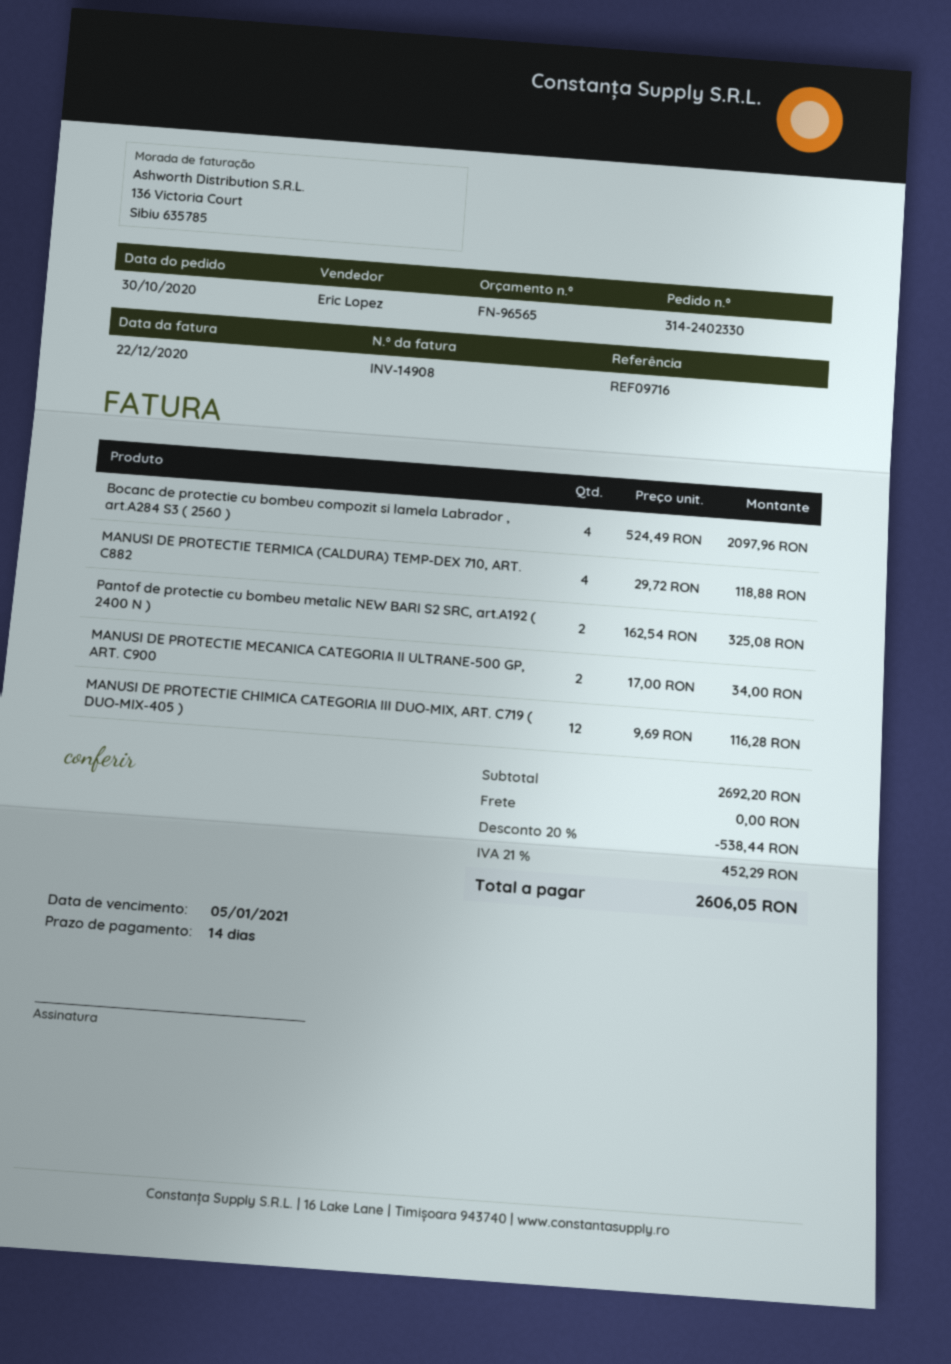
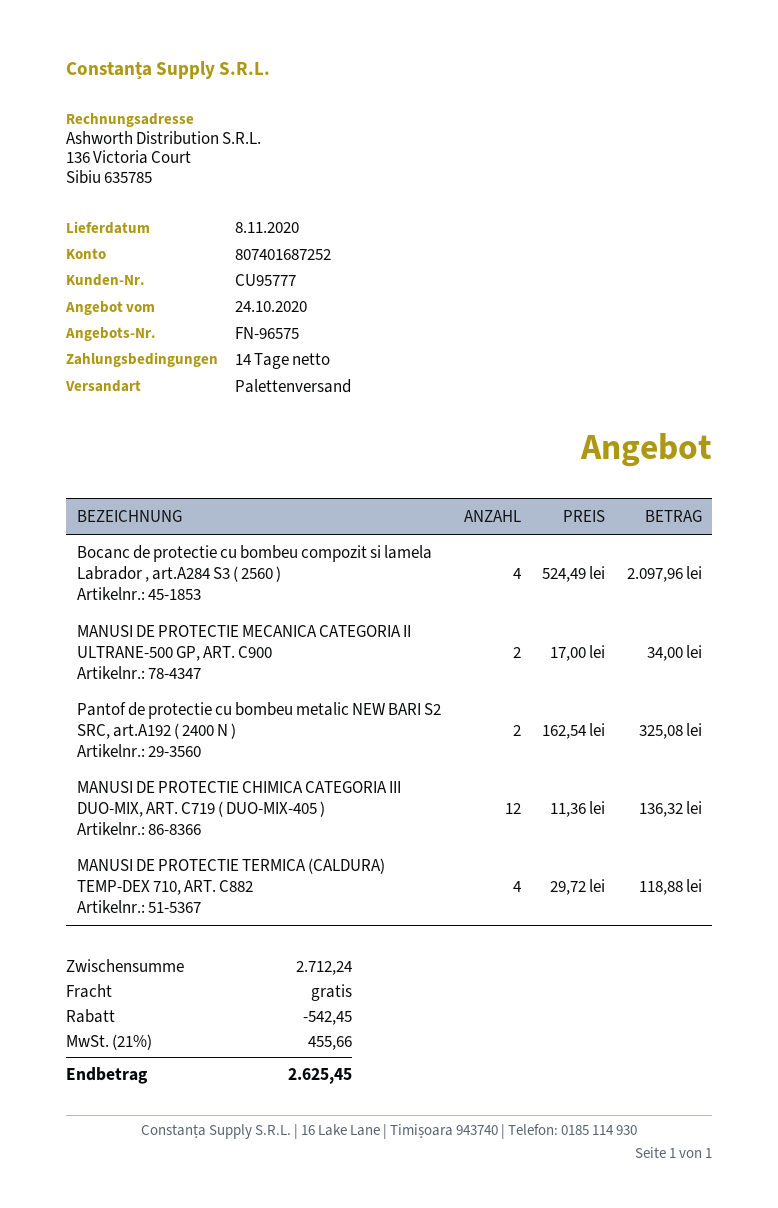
quote number: FN-96565 -> FN-96575
MANUSI DE PROTECTIE CHIMICA CATEGORIA III DUO-MIX, ART. C719 ( DUO-MIX-405 ): 12 x 9.69 = 116.28 -> 12 x 11.36 = 136.32
subtotal: 2692.20 -> 2712.24
discount: 538.44 -> 542.45
tax: 21% = 452.29 -> 21% = 455.66
total: 2606.05 -> 2625.45

